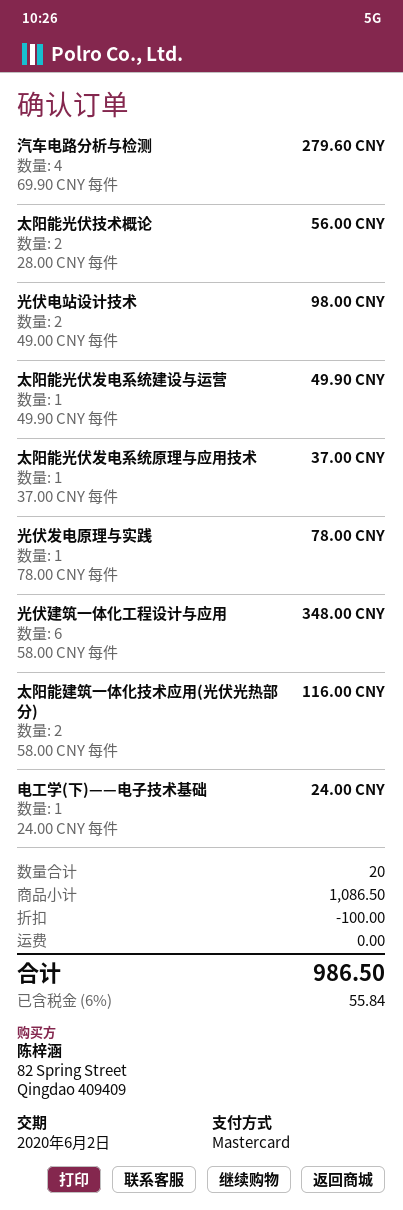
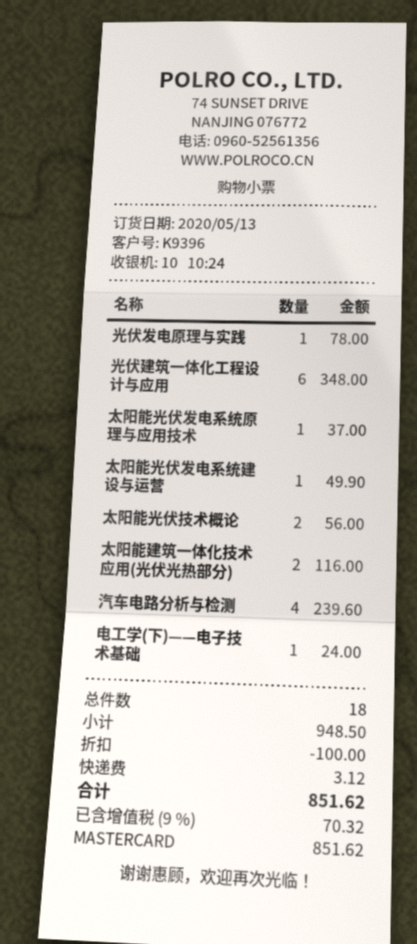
汽车电路分析与检测: 4 for 279.60 -> 4 for 239.60
光伏电站设计技术: 2 for 98.00 -> none
total quantity: 20 -> 18
subtotal: 1086.50 -> 948.50
shipping: 0.00 -> 3.12
tax: 6% = 55.84 -> 9% = 70.32
total: 986.50 -> 851.62

